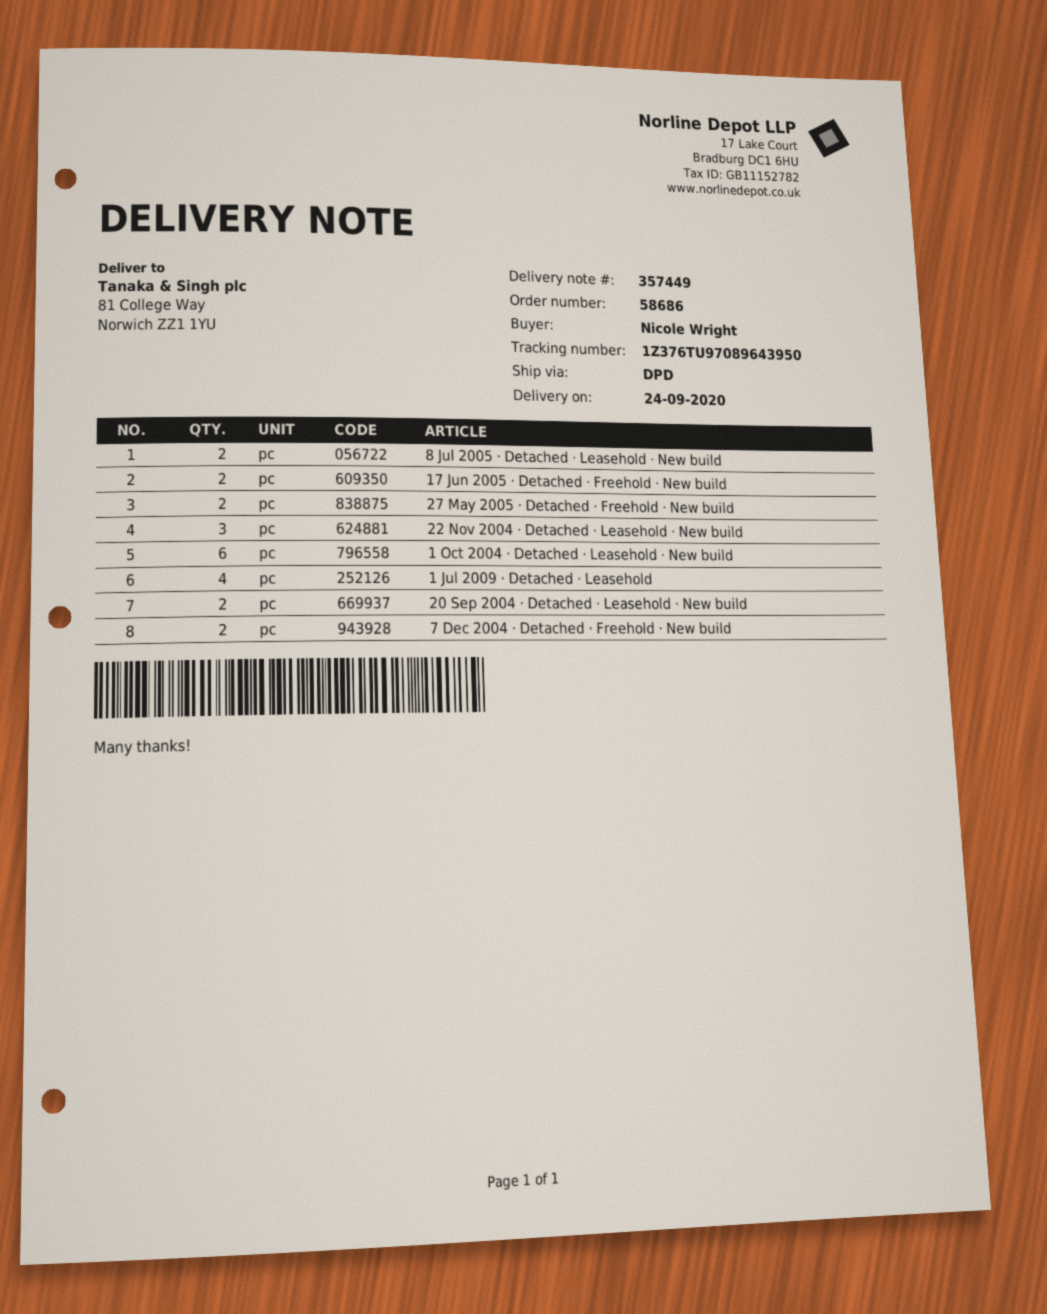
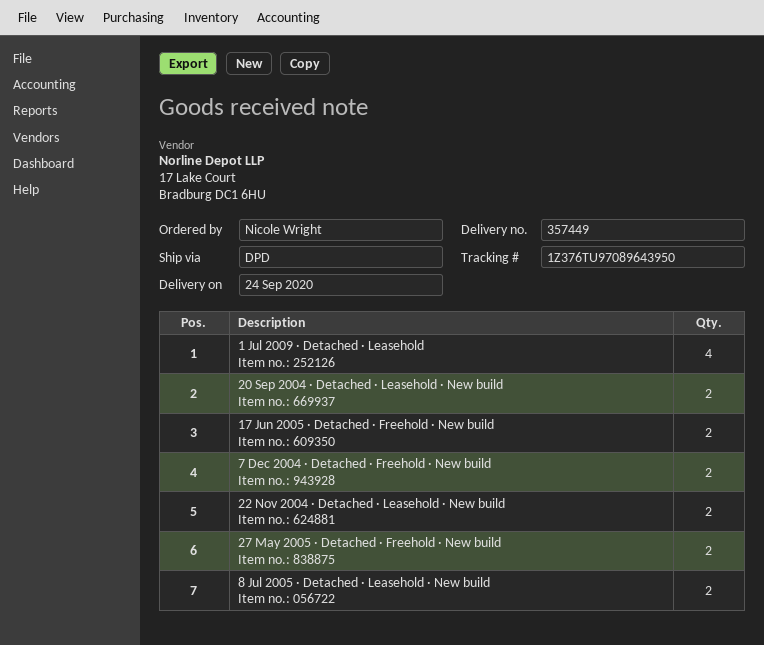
22 Nov 2004 · Detached · Leasehold · New build: 3 -> 2
1 Oct 2004 · Detached · Leasehold · New build: 6 -> none

